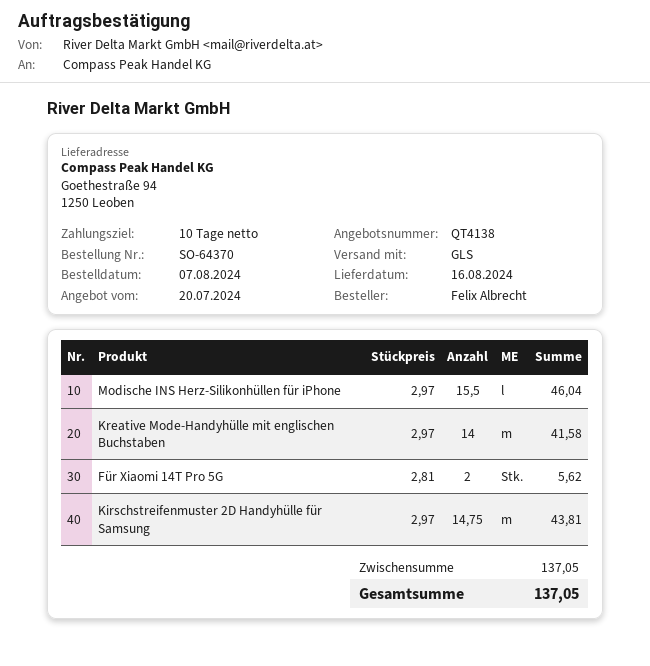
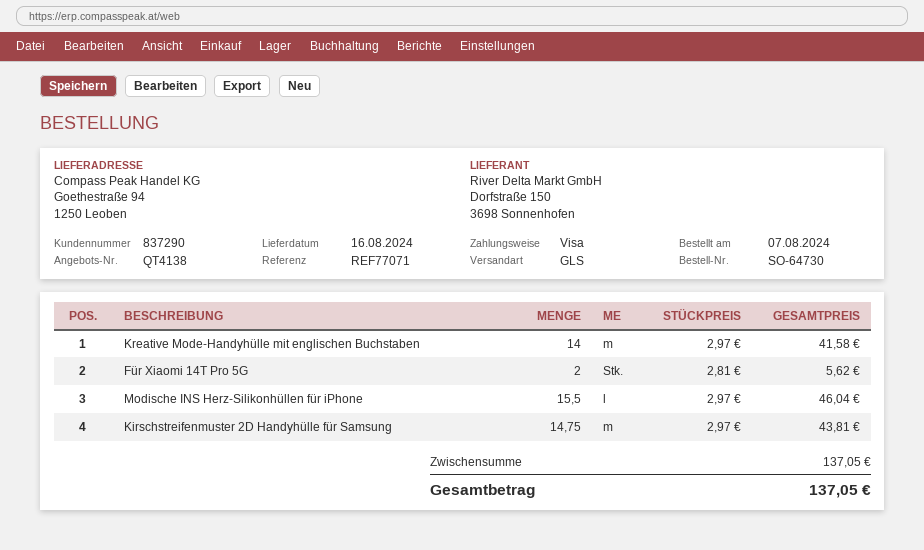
order number: SO-64370 -> SO-64730

